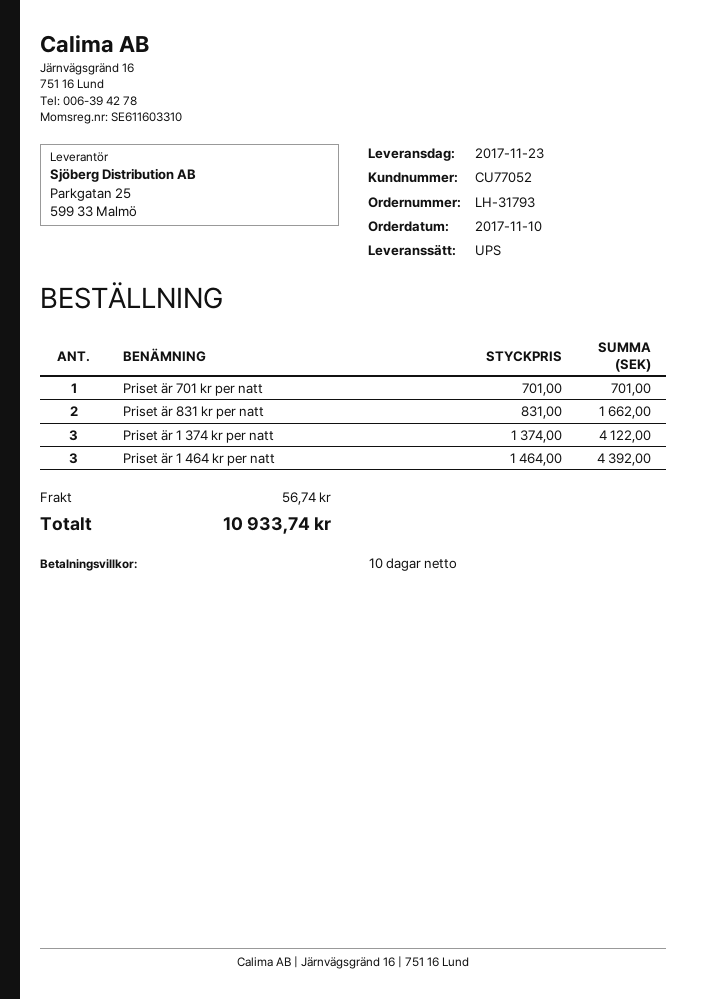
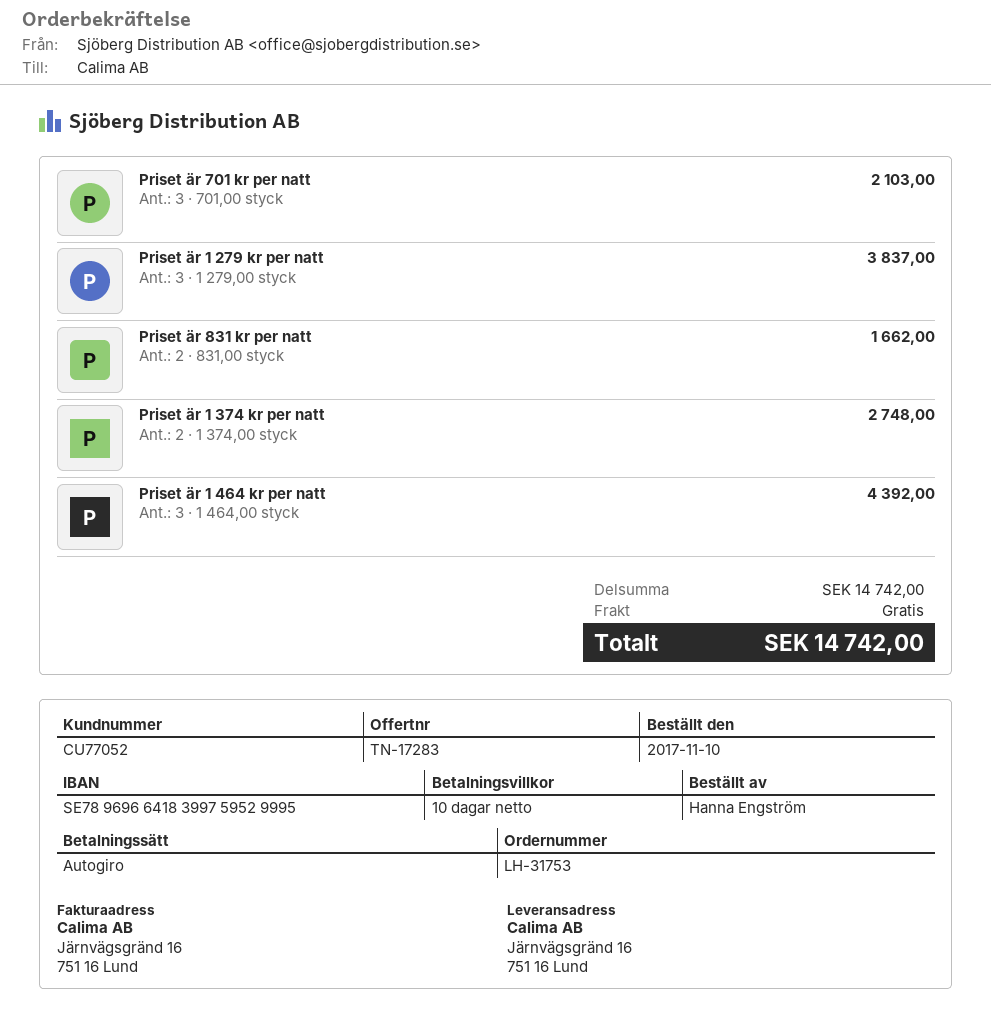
order number: LH-31793 -> LH-31753
Priset är 701 kr per natt: 1 x 701.00 = 701.00 -> 3 x 701.00 = 2103.00
Priset är 1 374 kr per natt: 3 x 1374.00 = 4122.00 -> 2 x 1374.00 = 2748.00
Priset är 1 279 kr per natt: none -> 3 x 1279.00 = 3837.00
shipping: 56.74 -> 0.00
total: 10933.74 -> 14742.00

